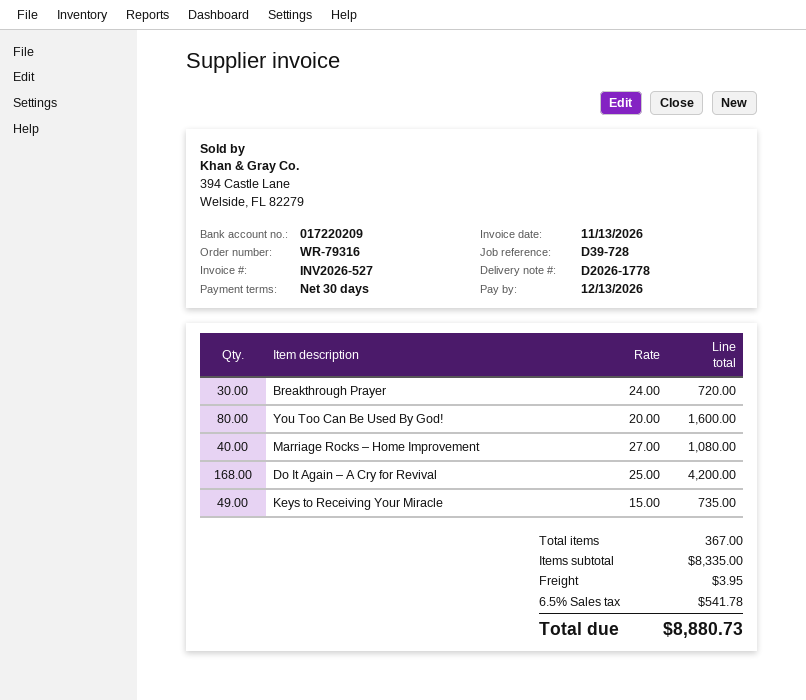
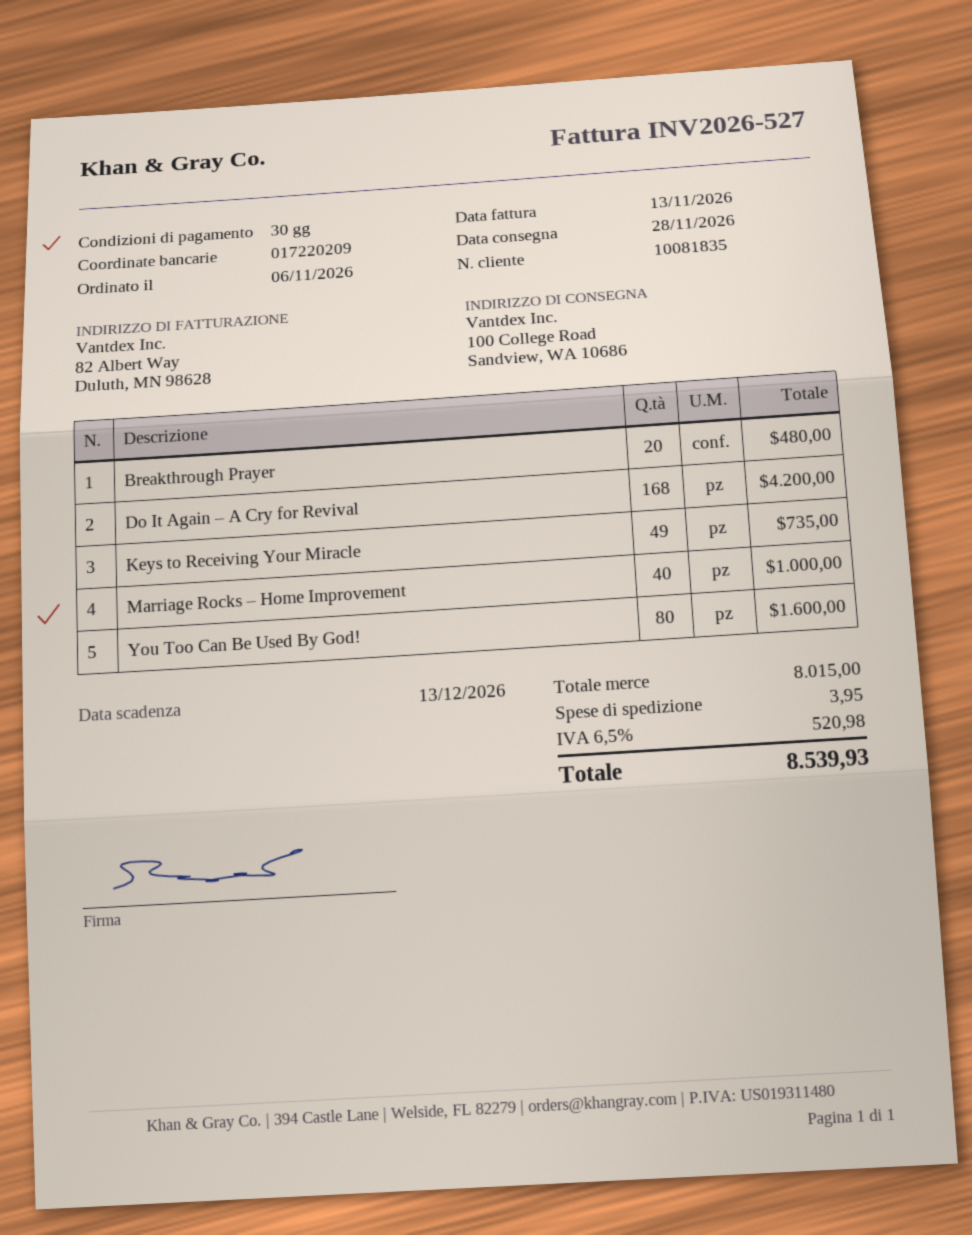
Breakthrough Prayer: 30 for 720.00 -> 20 for 480.00
Marriage Rocks – Home Improvement: 40 for 1080.00 -> 40 for 1000.00
subtotal: 8335.00 -> 8015.00
tax: 6.5% = 541.78 -> 6.5% = 520.98
total: 8880.73 -> 8539.93

